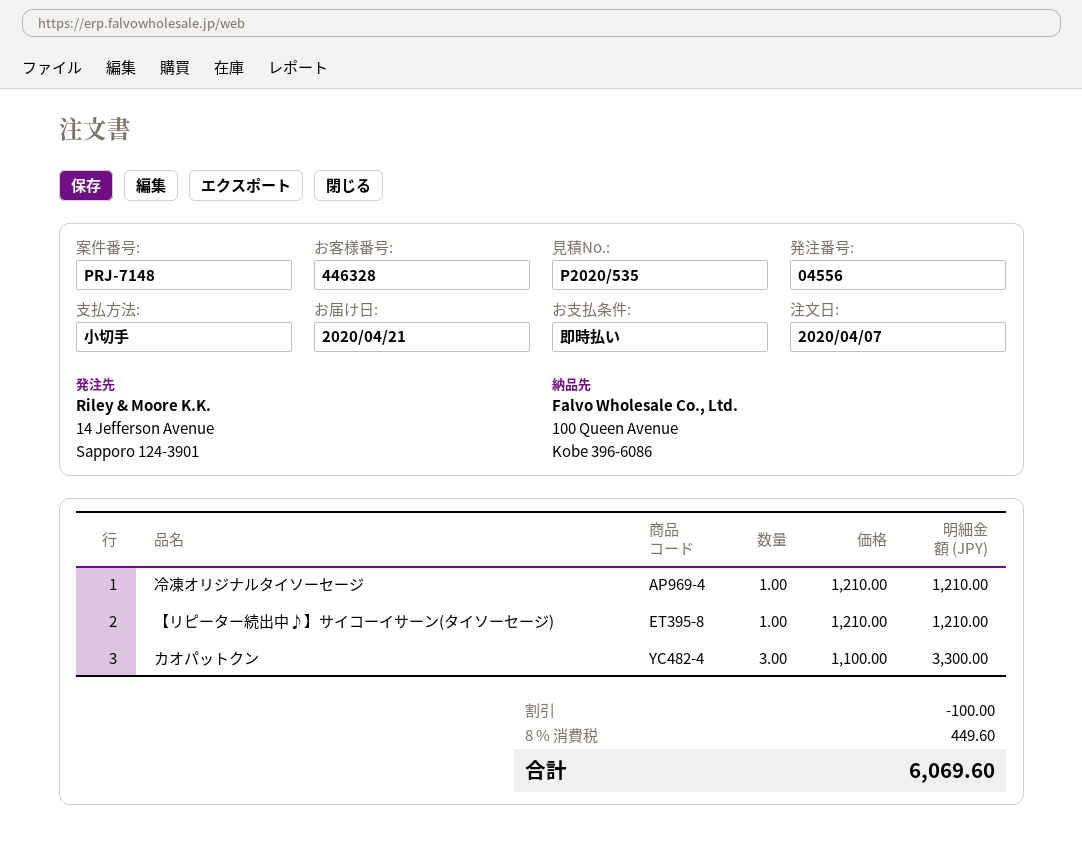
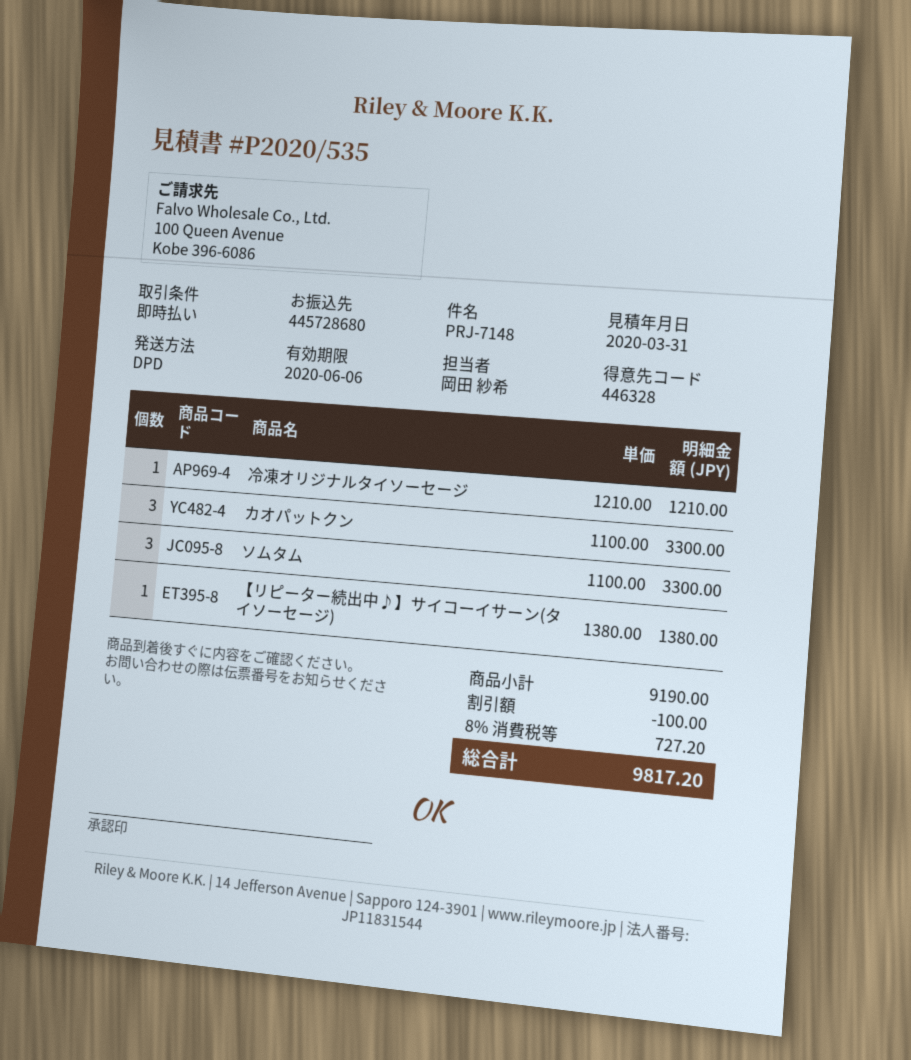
【リピーター続出中♪】サイコーイサーン(タイソーセージ): 1 x 1210.00 = 1210.00 -> 1 x 1380.00 = 1380.00
ソムタム: none -> 3 x 1100.00 = 3300.00
tax: 8% = 449.60 -> 8% = 727.20
total: 6069.60 -> 9817.20

